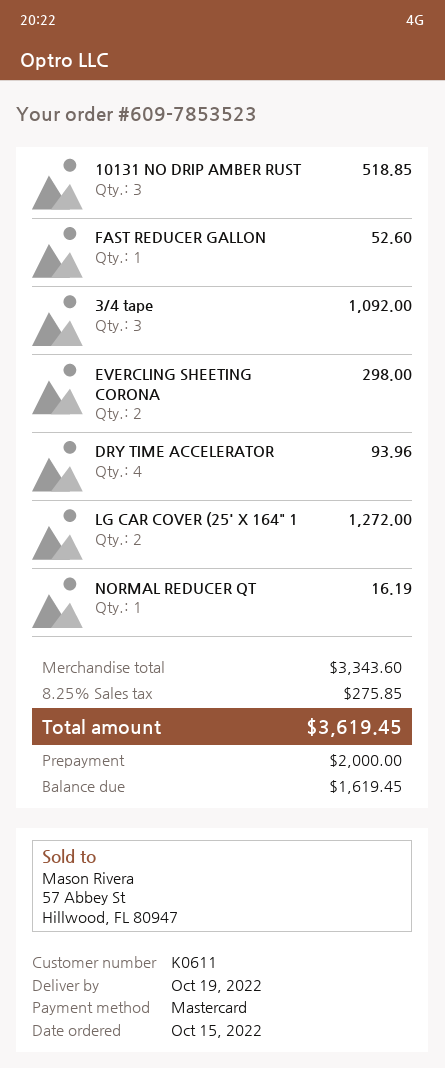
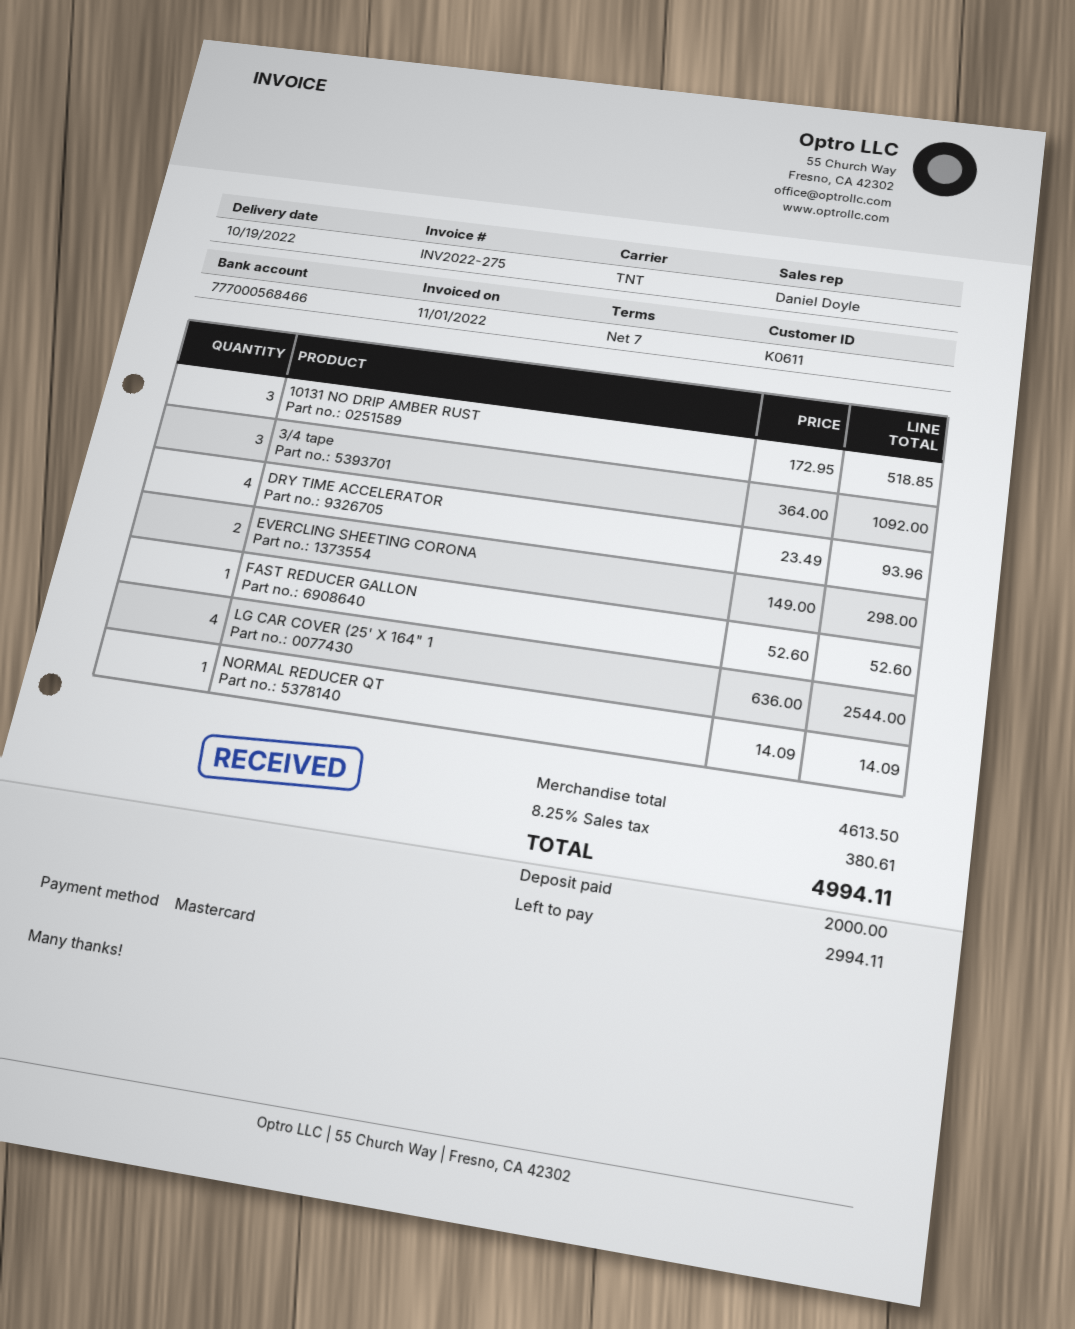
LG CAR COVER (25' X 164" 1: 2 for 1272.00 -> 4 for 2544.00
NORMAL REDUCER QT: 1 for 16.19 -> 1 for 14.09
subtotal: 3343.60 -> 4613.50
tax: 8.25% = 275.85 -> 8.25% = 380.61
total: 3619.45 -> 4994.11
balance: 1619.45 -> 2994.11

